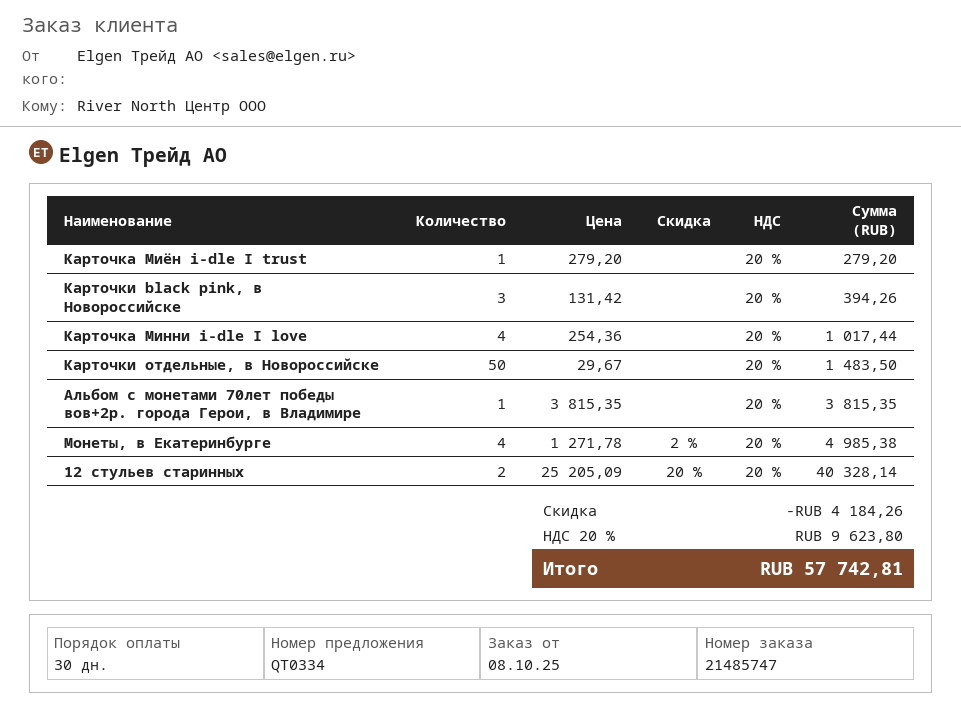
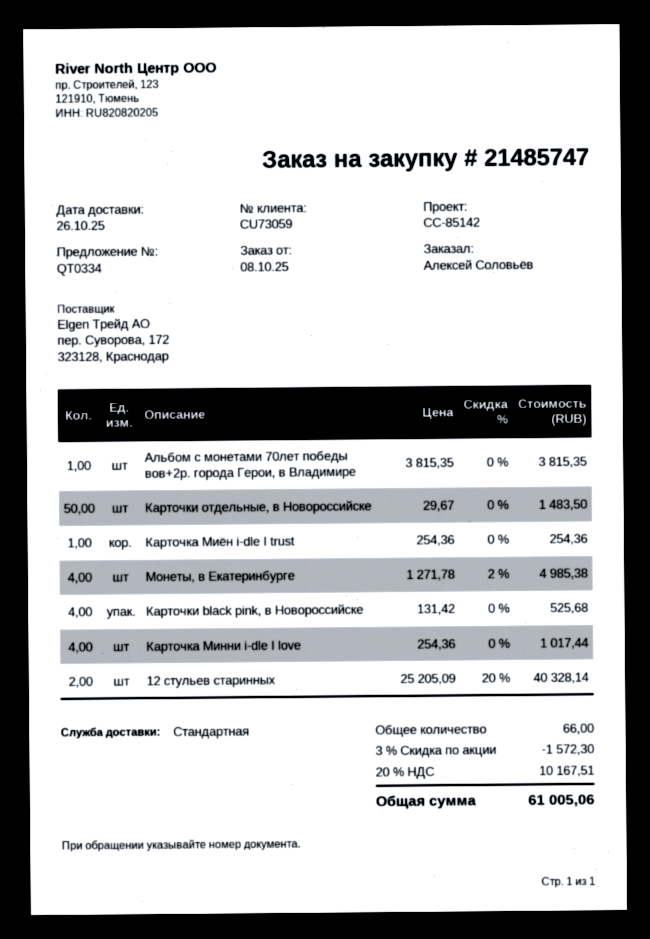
Карточка Миён i-dle I trust: 1 x 279.20 = 279.20 -> 1 x 254.36 = 254.36
Карточки black pink, в Новороссийске: 3 x 131.42 = 394.26 -> 4 x 131.42 = 525.68
discount: 4184.26 -> 1572.30
tax: 20% = 9623.80 -> 20% = 10167.51
total: 57742.81 -> 61005.06

